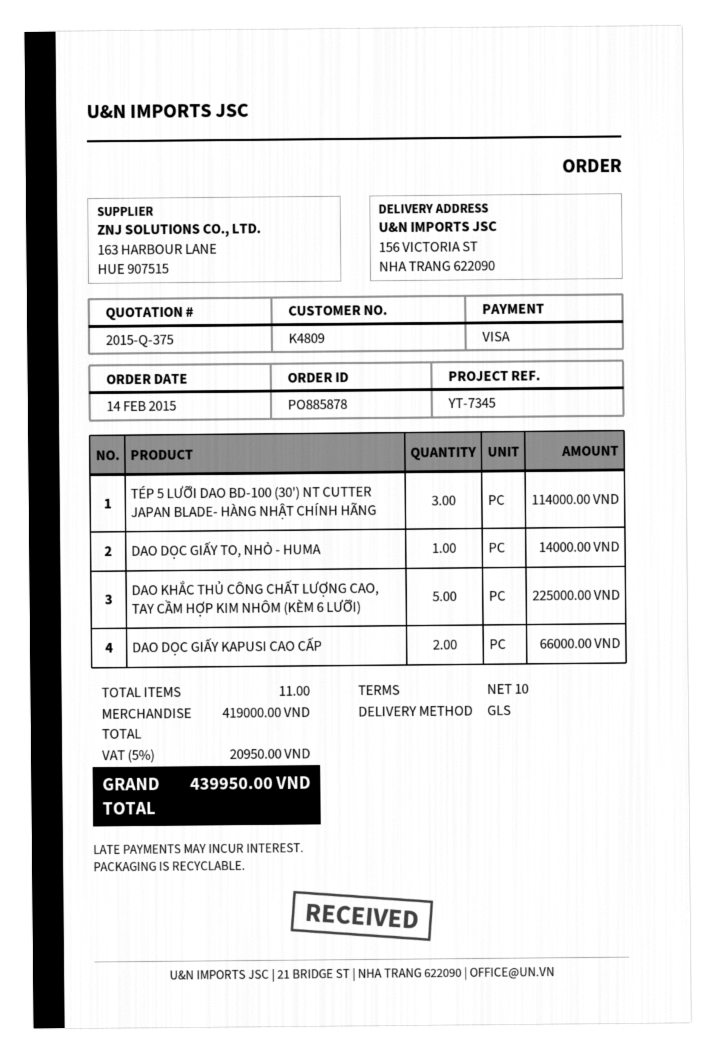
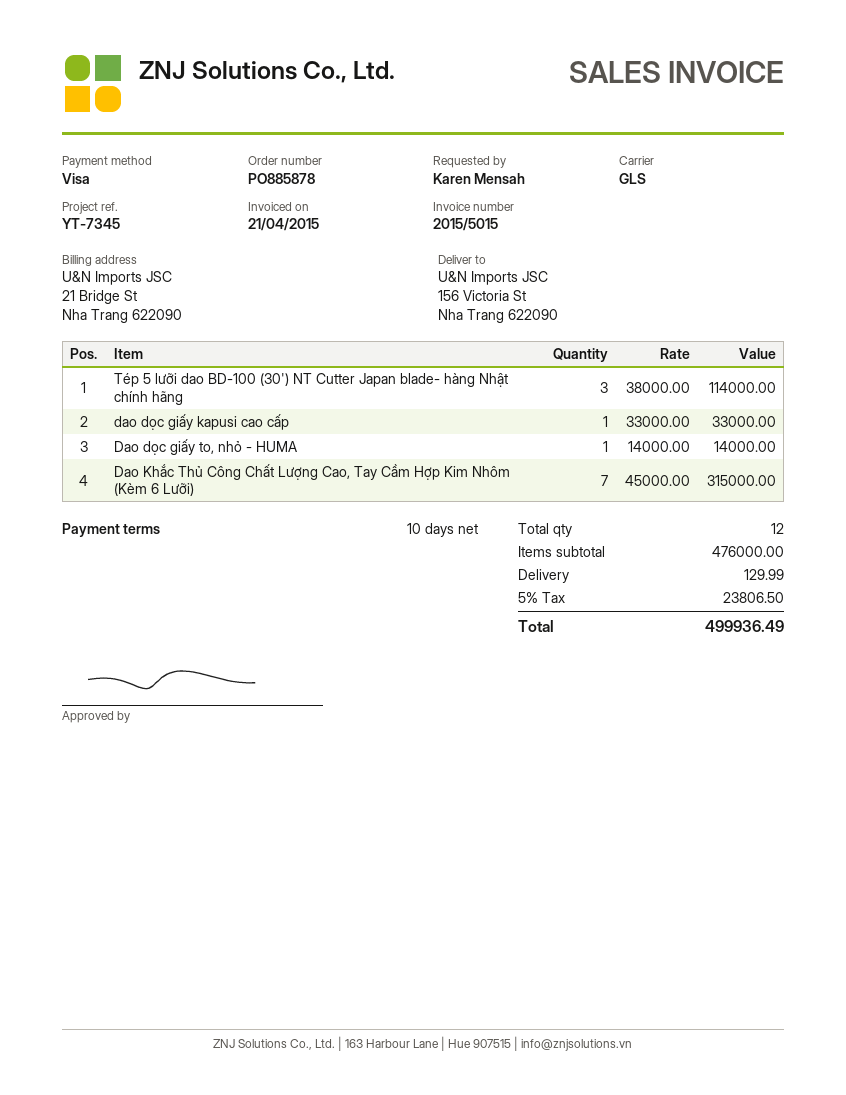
DAO KHẮC THỦ CÔNG CHẤT LƯỢNG CAO, TAY CẦM HỢP KIM NHÔM (KÈM 6 LƯỠI): 5 for 225000.00 -> 7 for 315000.00
DAO DỌC GIẤY KAPUSI CAO CẤP: 2 for 66000.00 -> 1 for 33000.00
total quantity: 11 -> 12
subtotal: 419000.00 -> 476000.00
shipping: none -> 129.99
tax: 5% = 20950.00 -> 5% = 23806.50
total: 439950.00 -> 499936.49

